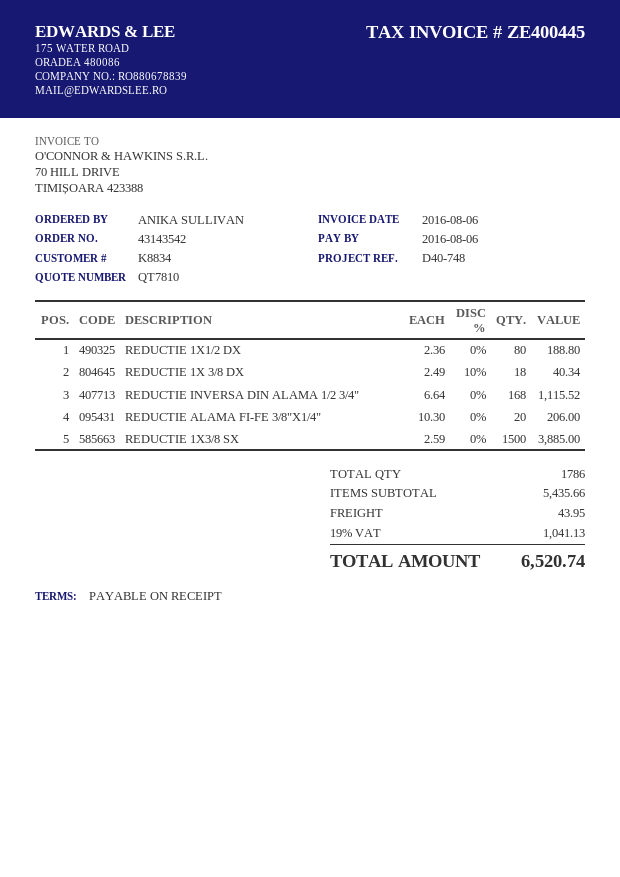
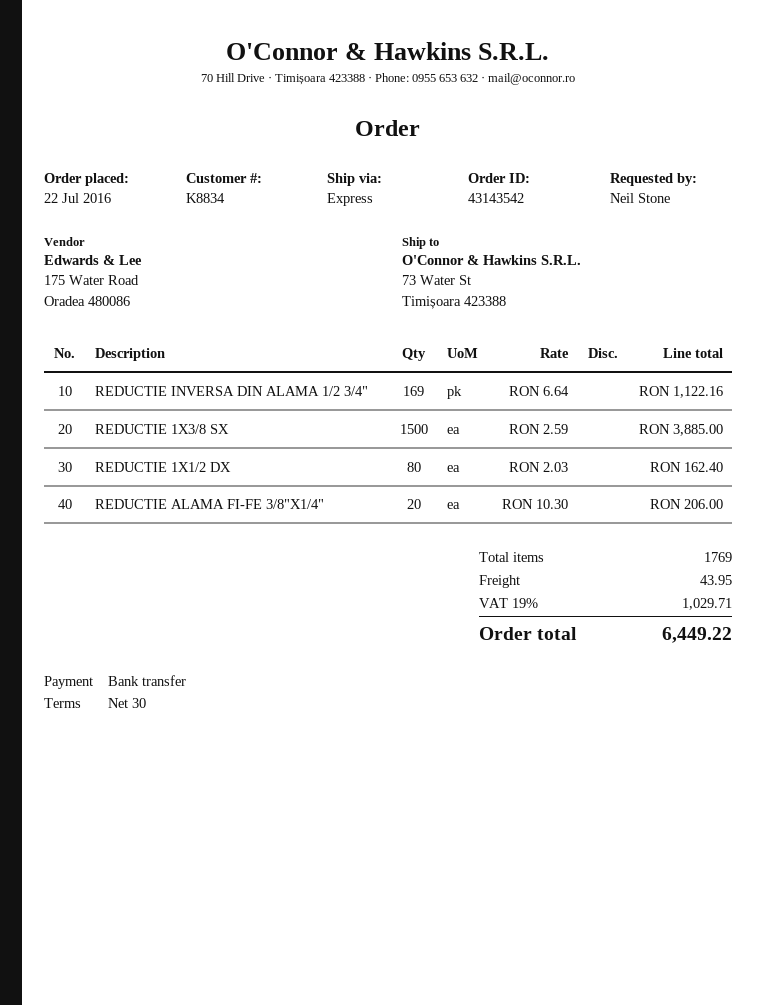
payment terms: on receipt -> 30 days
ordered by: ANIKA SULLIVAN -> Neil Stone
REDUCTIE 1X1/2 DX: 80 x 2.36 = 188.80 -> 80 x 2.03 = 162.40
REDUCTIE 1X 3/8 DX: 18 x 2.49 - 10% = 40.34 -> none
REDUCTIE INVERSA DIN ALAMA 1/2 3/4": 168 x 6.64 = 1115.52 -> 169 x 6.64 = 1122.16
total quantity: 1786 -> 1769
tax: 19% = 1041.13 -> 19% = 1029.71
total: 6520.74 -> 6449.22

